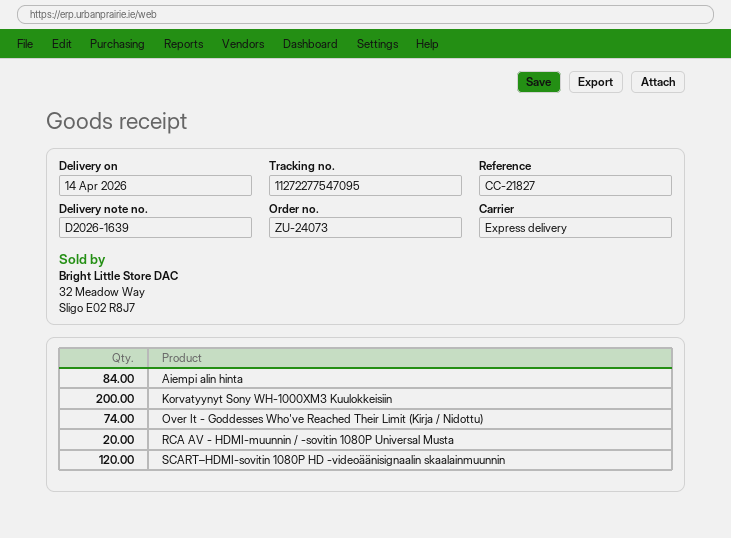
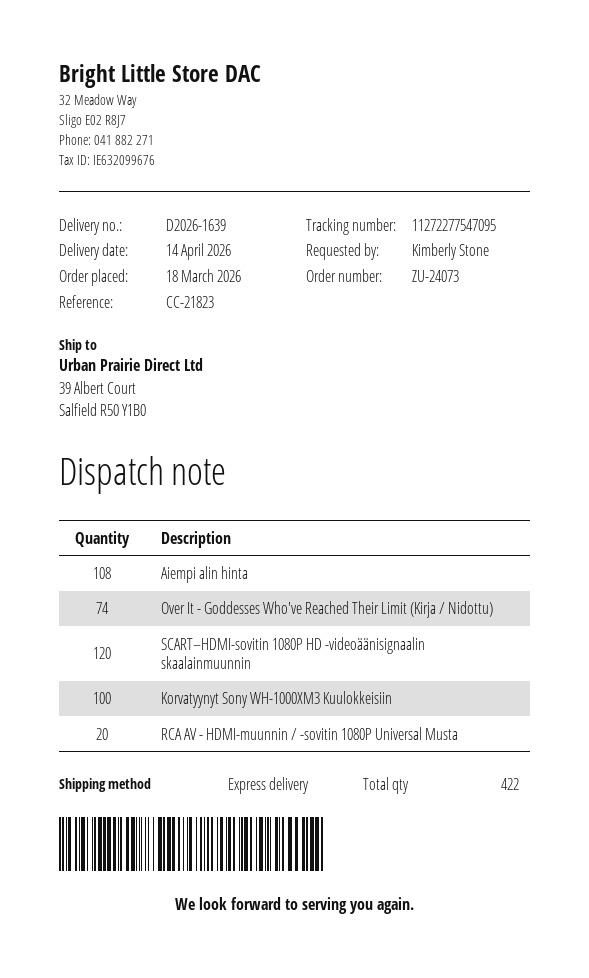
reference: CC-21827 -> CC-21823
Aiempi alin hinta: 84 -> 108
Korvatyynyt Sony WH-1000XM3 Kuulokkeisiin: 200 -> 100

